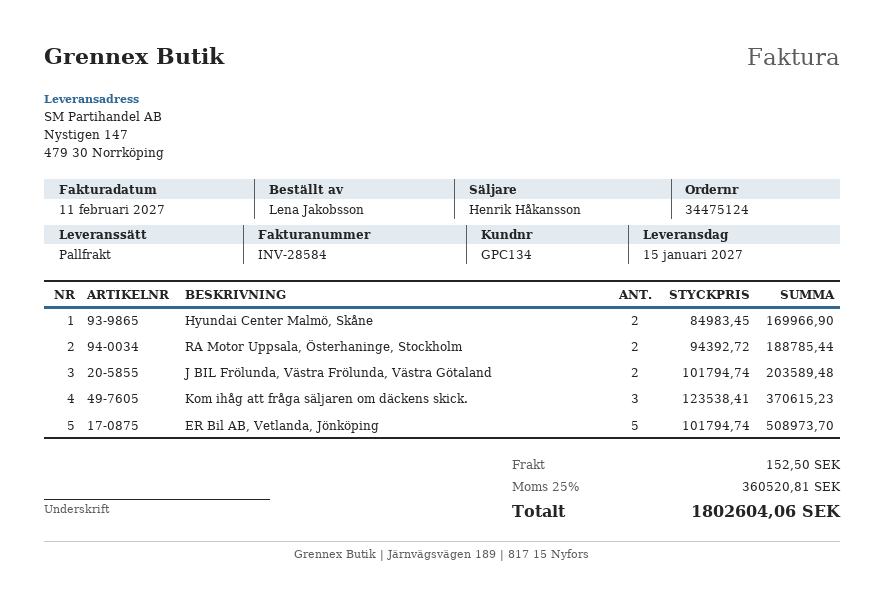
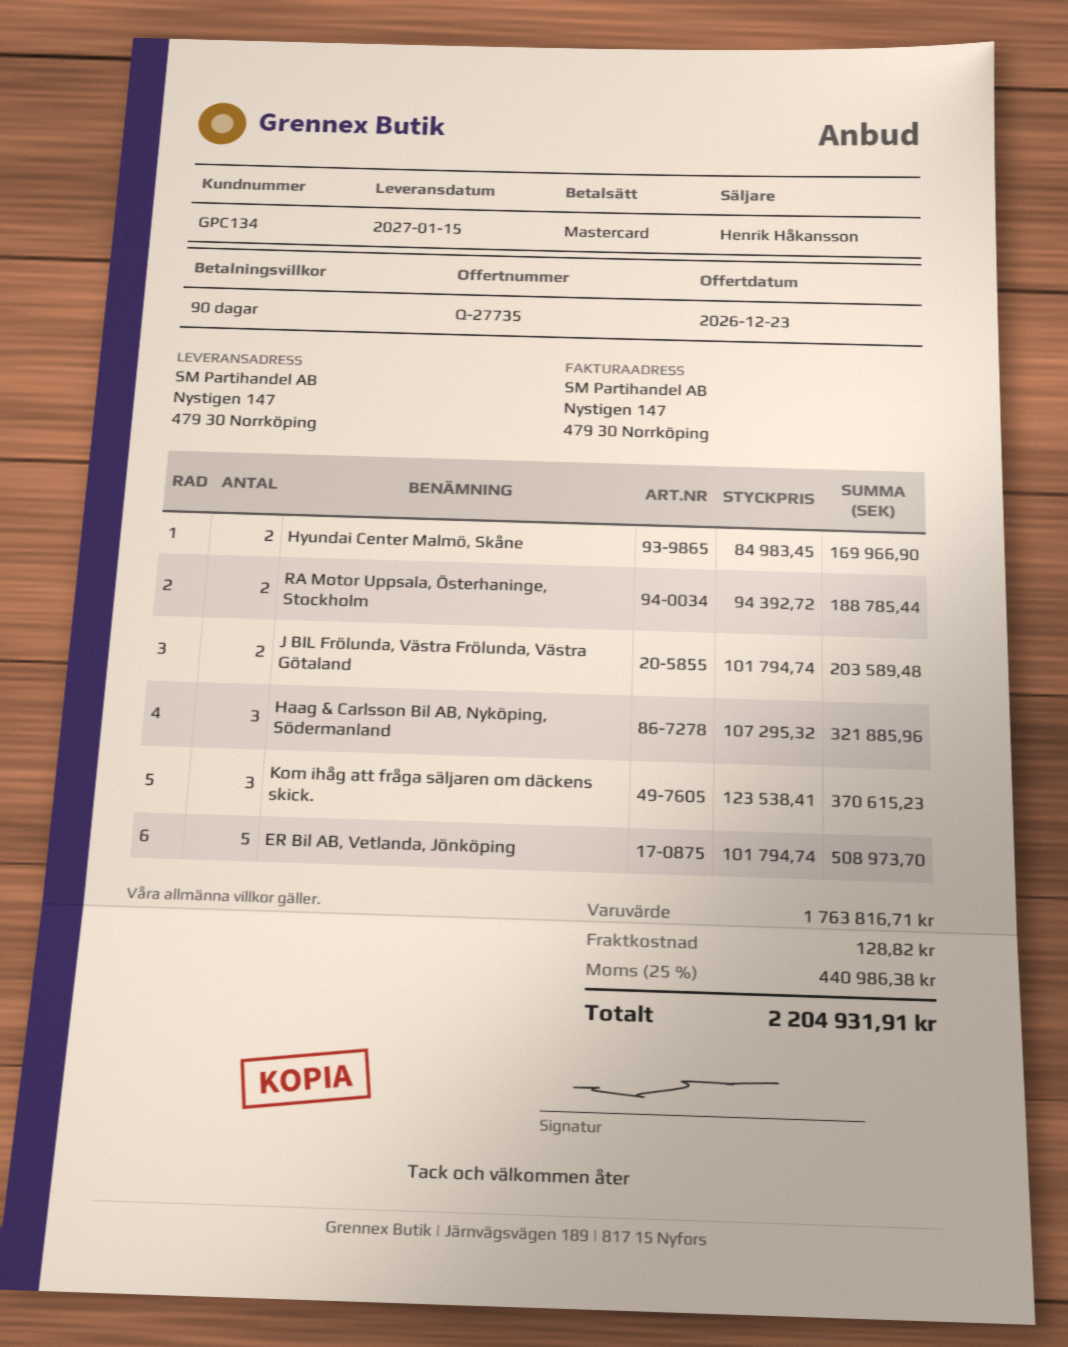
Haag & Carlsson Bil AB, Nyköping, Södermanland: none -> 3 x 107295.32 = 321885.96
shipping: 152.50 -> 128.82
tax: 25% = 360520.81 -> 25% = 440986.38
total: 1802604.06 -> 2204931.91

